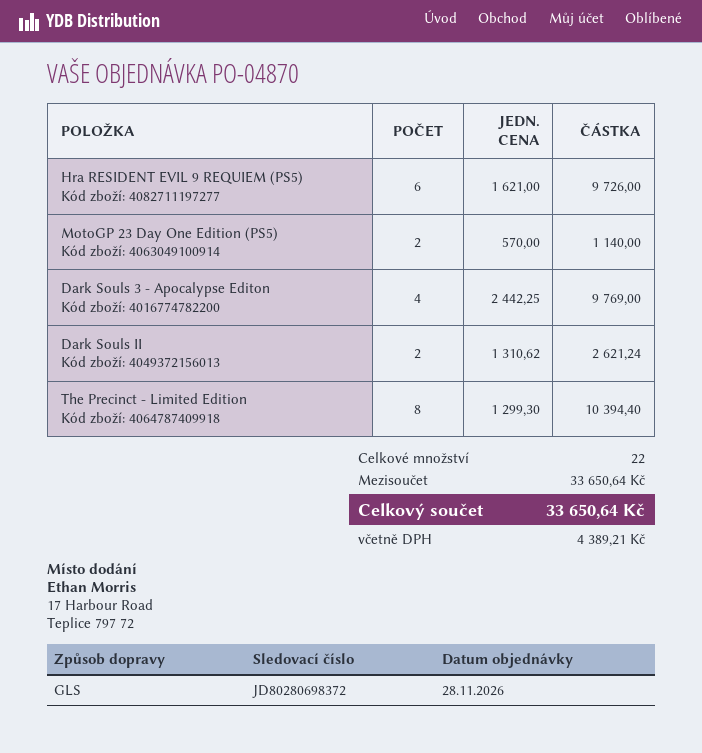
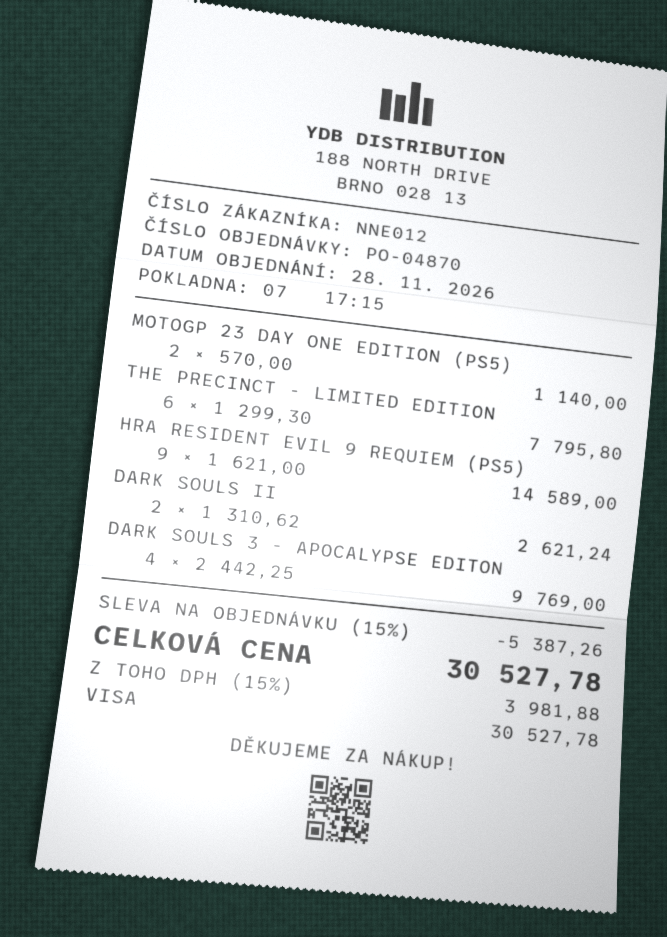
Hra RESIDENT EVIL 9 REQUIEM (PS5): 6 x 1621.00 = 9726.00 -> 9 x 1621.00 = 14589.00
The Precinct - Limited Edition: 8 x 1299.30 = 10394.40 -> 6 x 1299.30 = 7795.80
discount: none -> 15% = 5387.26
tax: 4389.21 -> 3981.88
total: 33650.64 -> 30527.78

